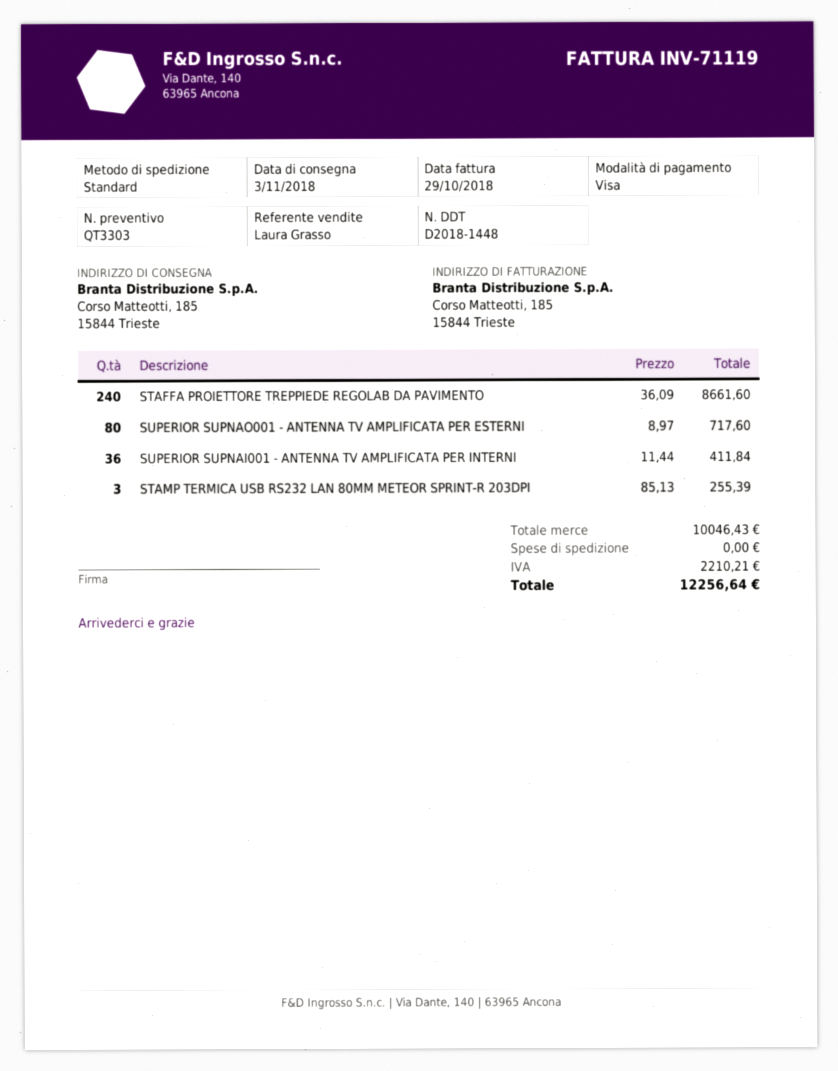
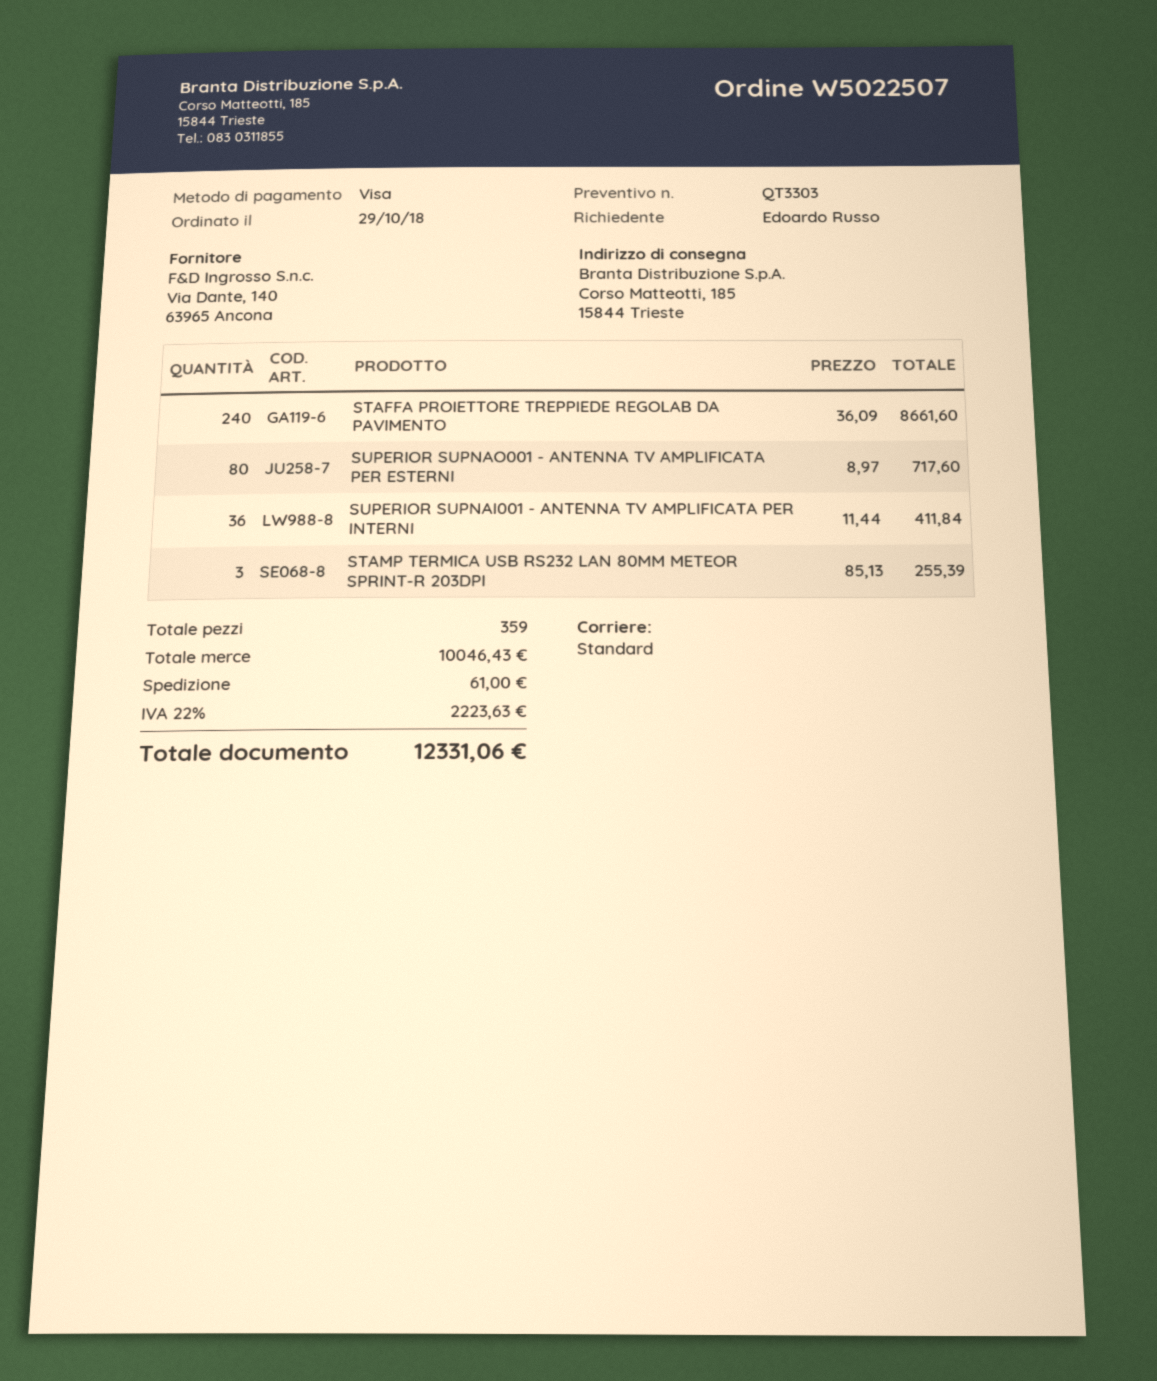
shipping: 0.00 -> 61.00
tax: 2210.21 -> 2223.63
total: 12256.64 -> 12331.06

